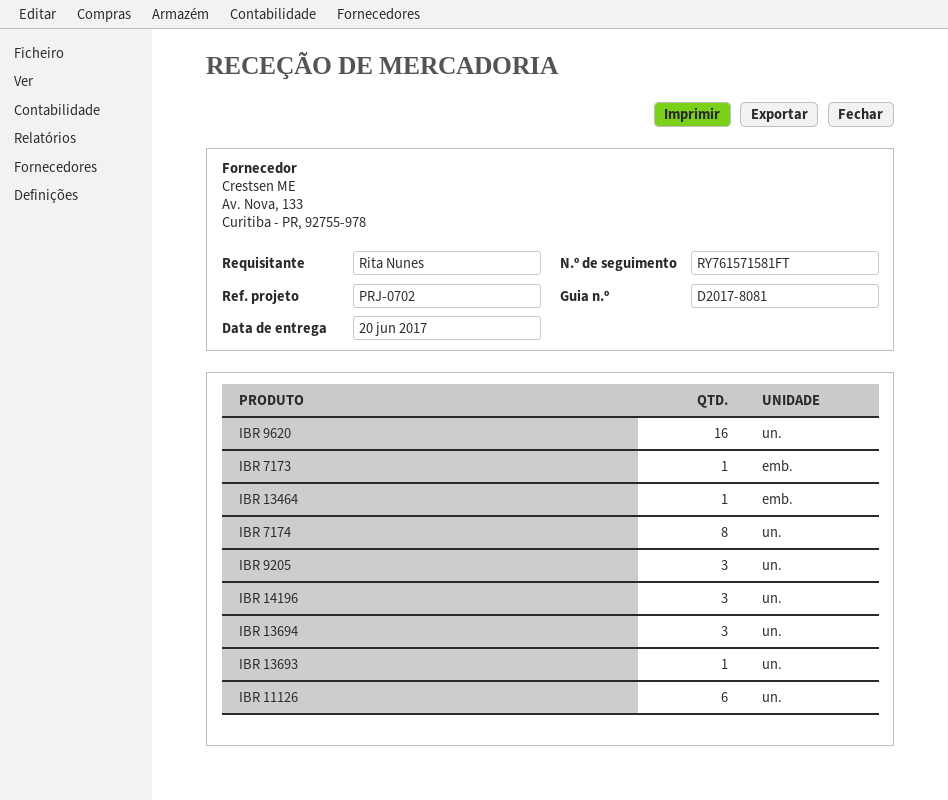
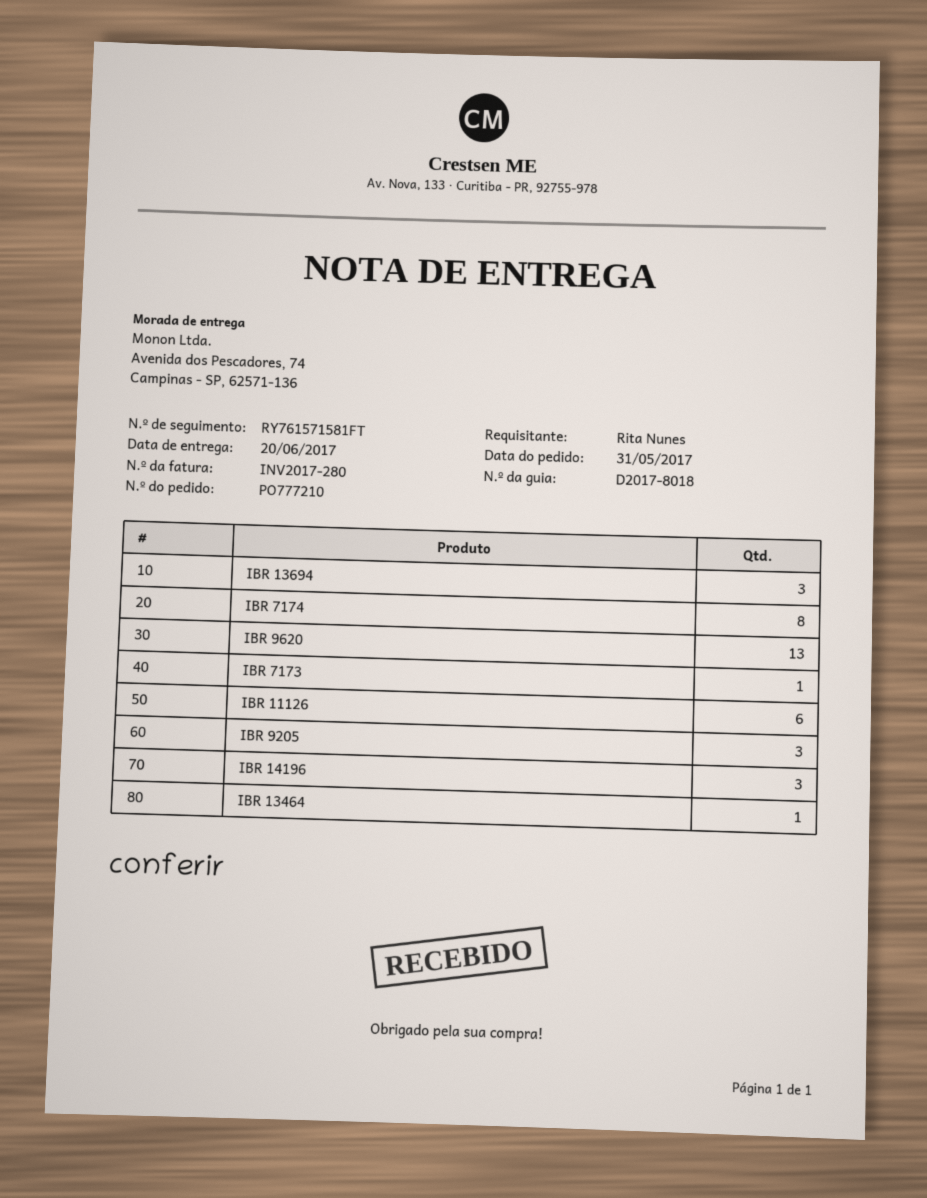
delivery note number: D2017-8081 -> D2017-8018
IBR 9620: 16 -> 13
IBR 13693: 1 -> none

